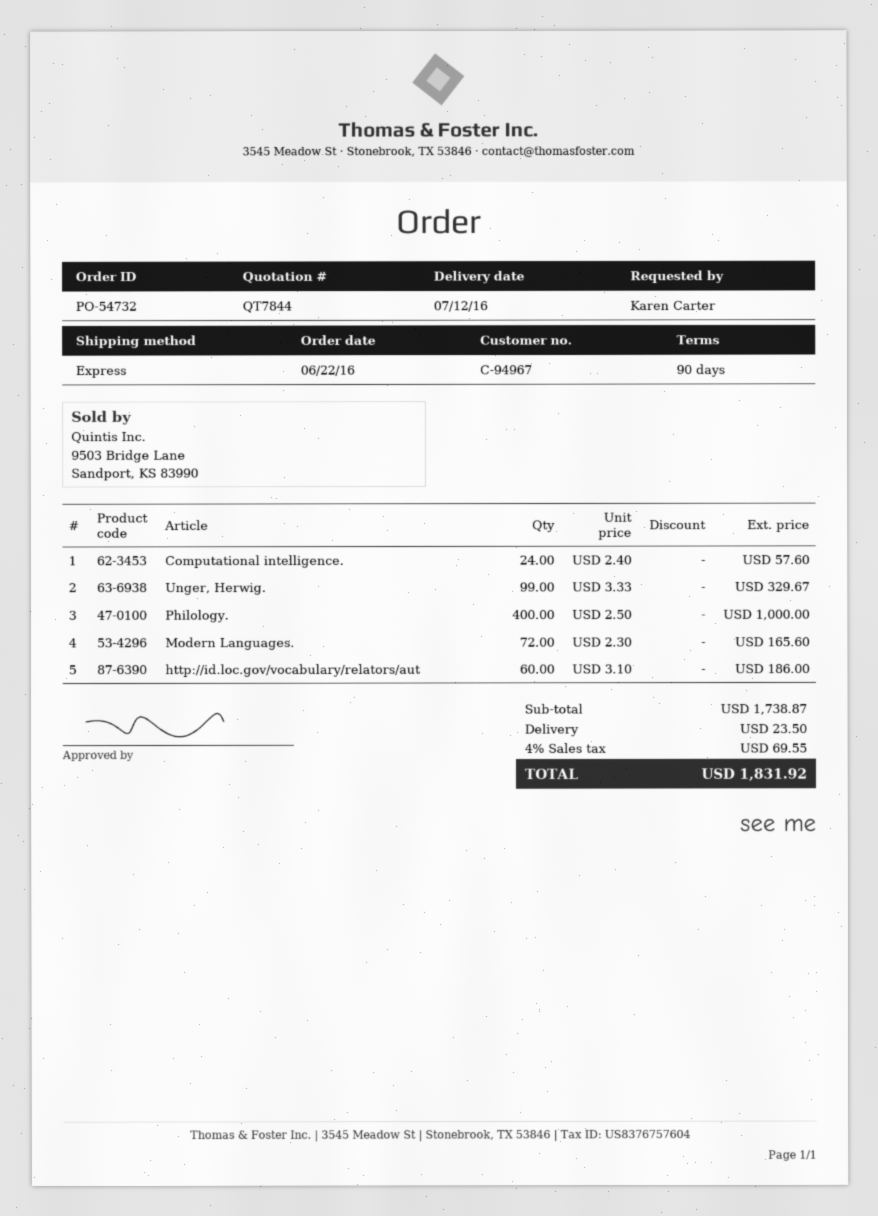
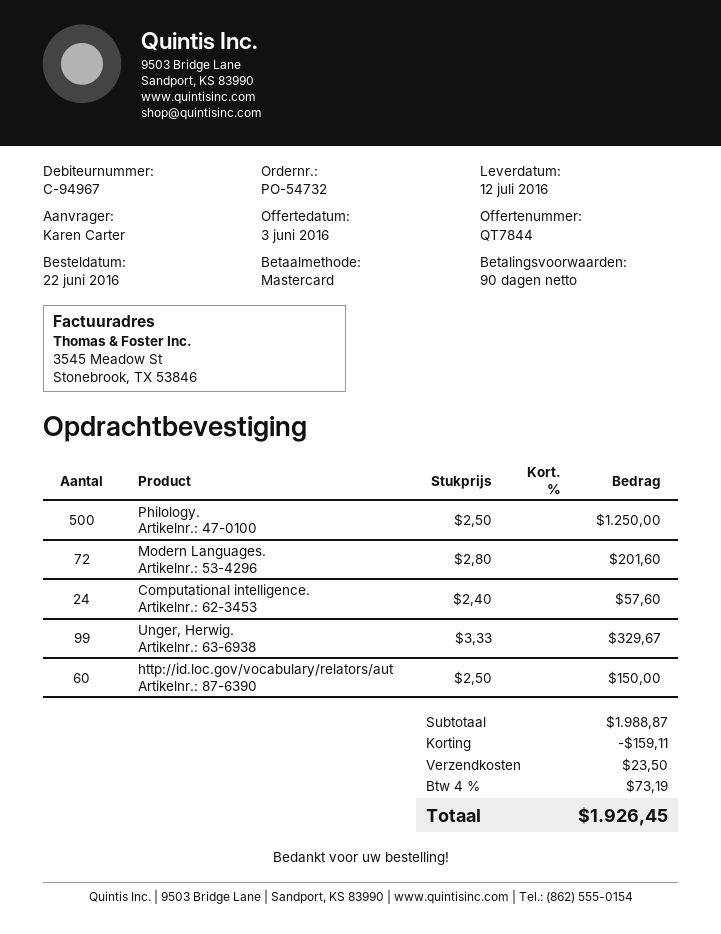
Philology.: 400 x 2.50 = 1000.00 -> 500 x 2.50 = 1250.00
Modern Languages.: 72 x 2.30 = 165.60 -> 72 x 2.80 = 201.60
http://id.loc.gov/vocabulary/relators/aut: 60 x 3.10 = 186.00 -> 60 x 2.50 = 150.00
subtotal: 1738.87 -> 1988.87
discount: none -> 159.11
tax: 4% = 69.55 -> 4% = 73.19
total: 1831.92 -> 1926.45

